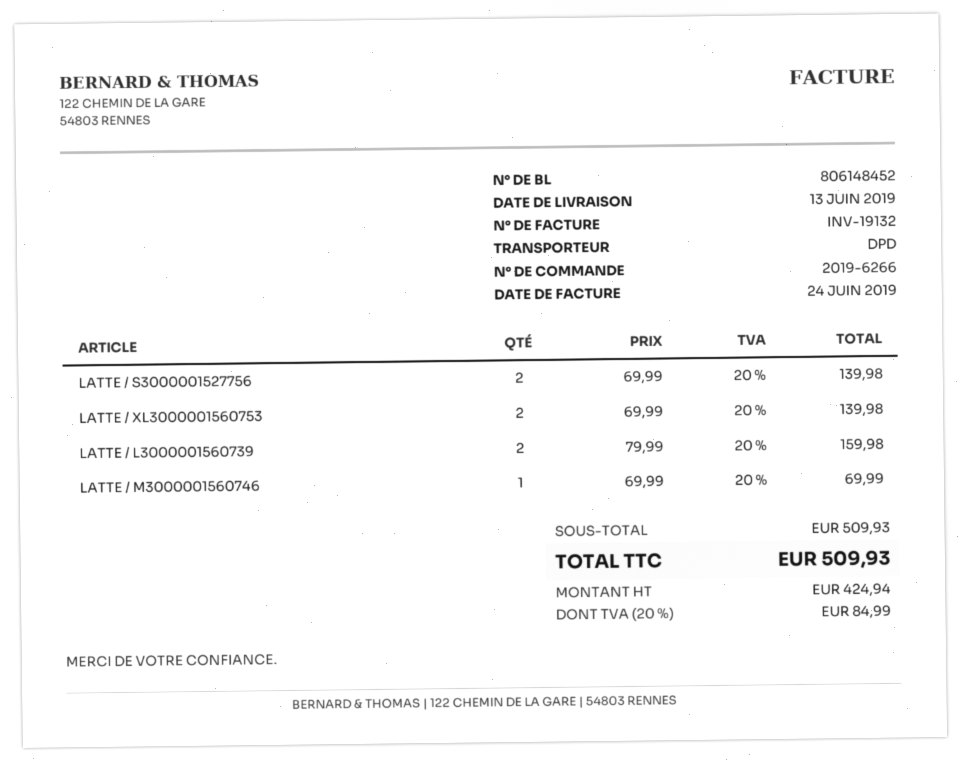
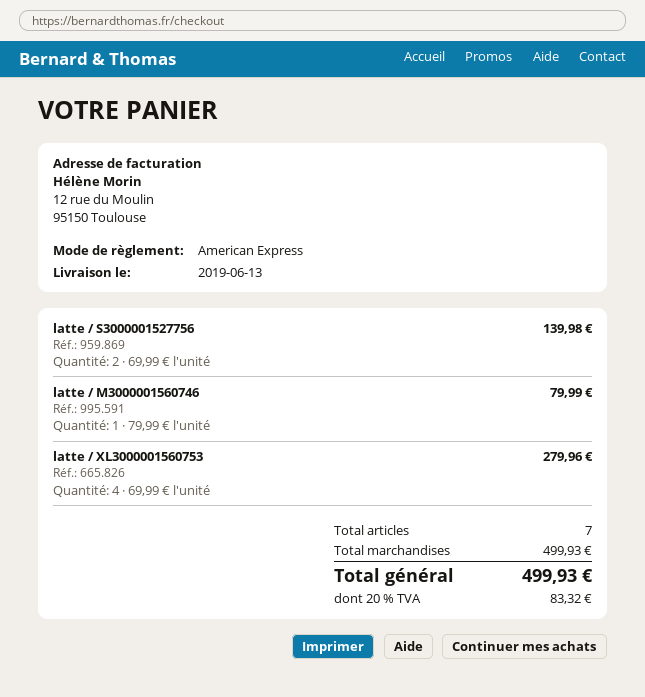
LATTE / XL3000001560753: 2 x 69.99 = 139.98 -> 4 x 69.99 = 279.96
LATTE / L3000001560739: 2 x 79.99 = 159.98 -> none
LATTE / M3000001560746: 1 x 69.99 = 69.99 -> 1 x 79.99 = 79.99
subtotal: 509.93 -> 499.93
tax: 20% = 84.99 -> 20% = 83.32
total: 509.93 -> 499.93

